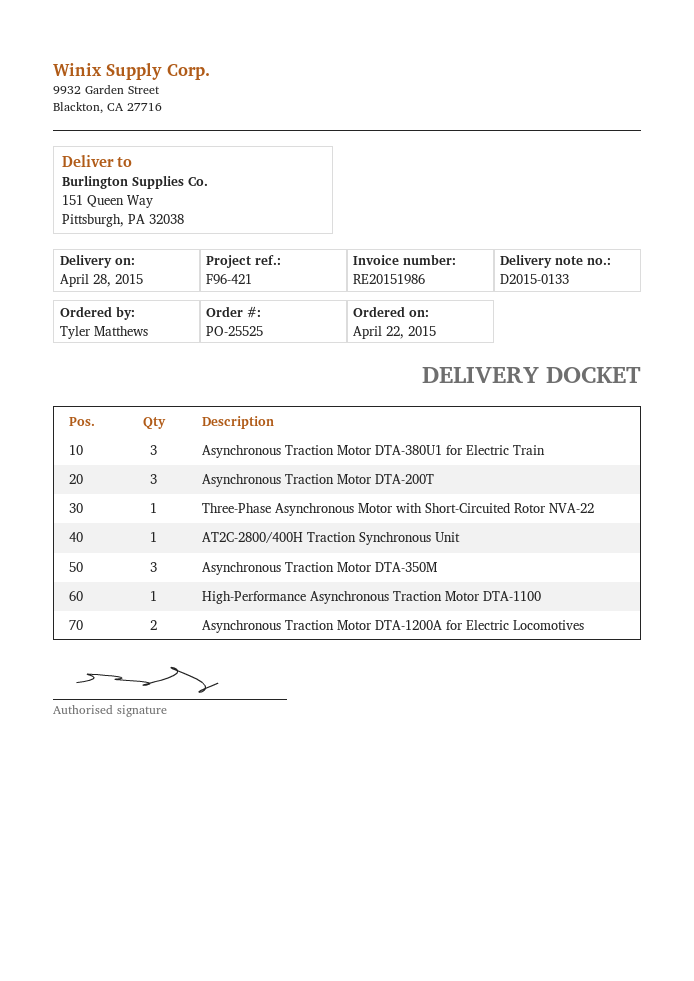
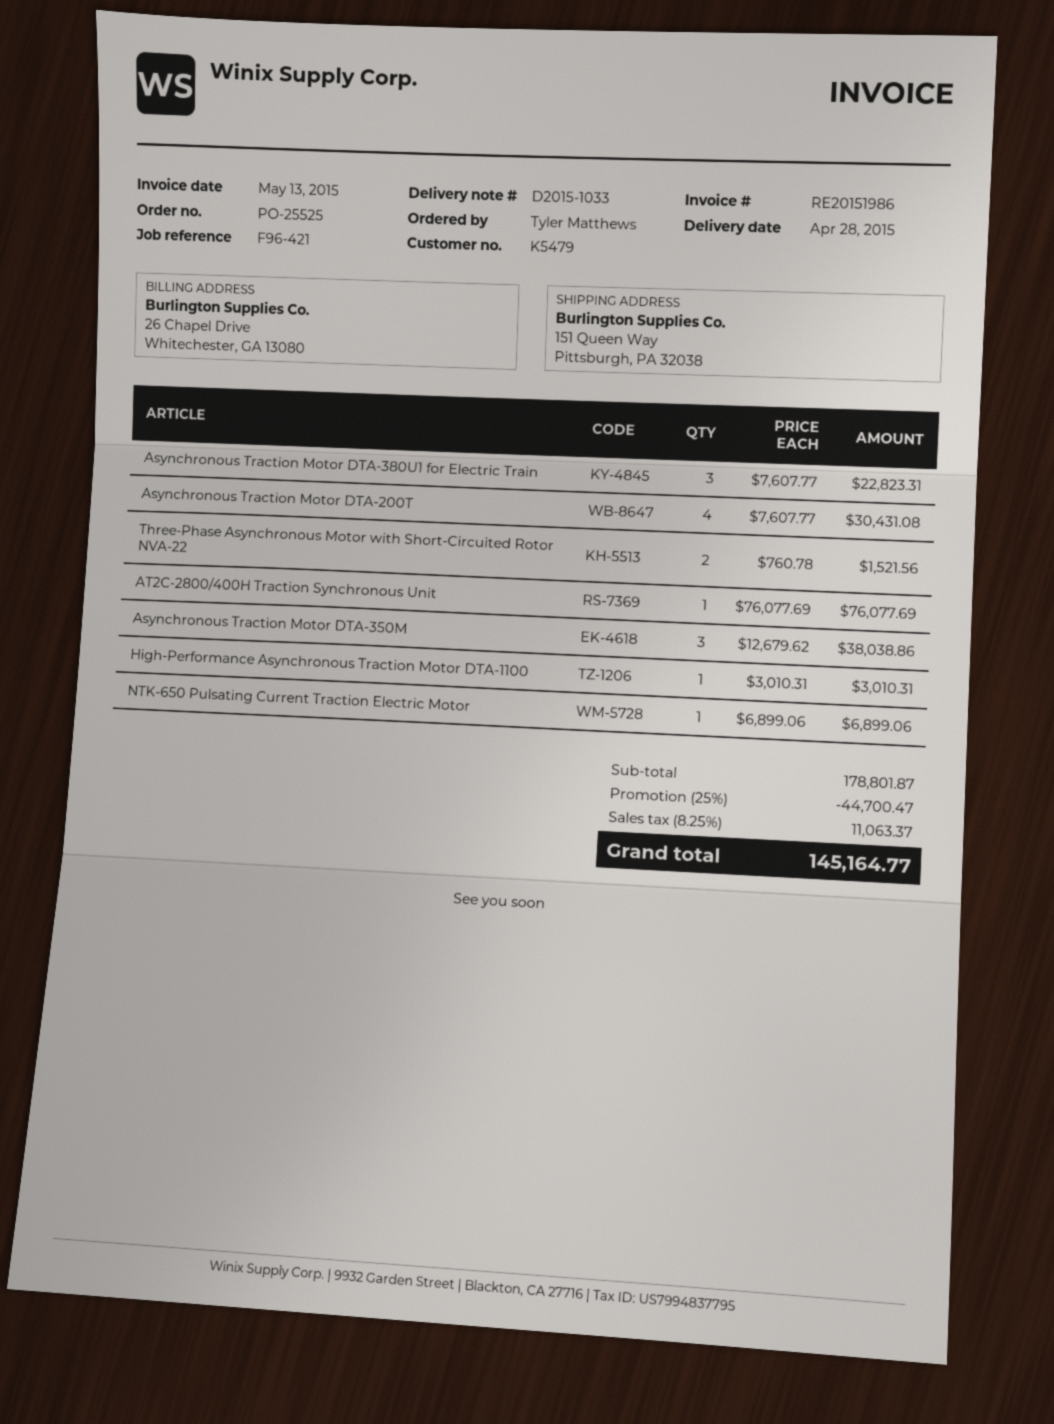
delivery note number: D2015-0133 -> D2015-1033
Asynchronous Traction Motor DTA-200T: 3 -> 4
Three-Phase Asynchronous Motor with Short-Circuited Rotor NVA-22: 1 -> 2
Asynchronous Traction Motor DTA-1200A for Electric Locomotives: 2 -> none
NTK-650 Pulsating Current Traction Electric Motor: none -> 1

